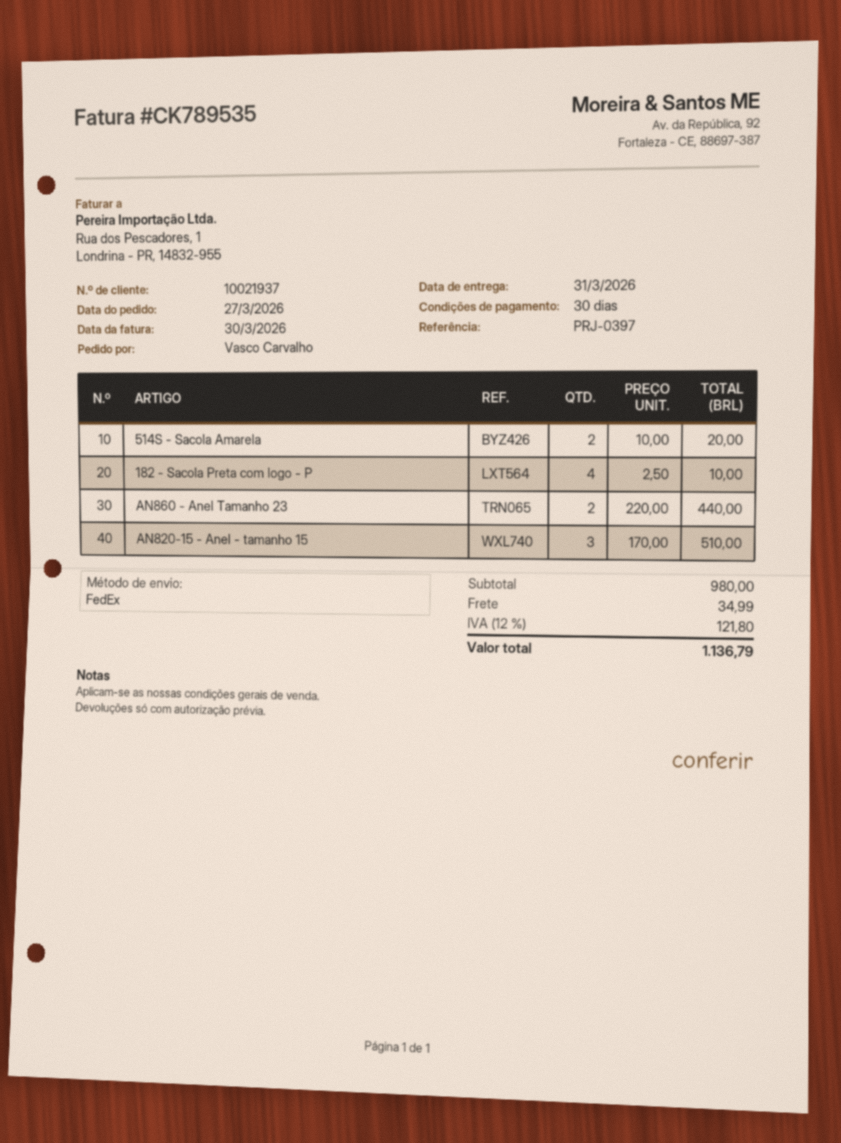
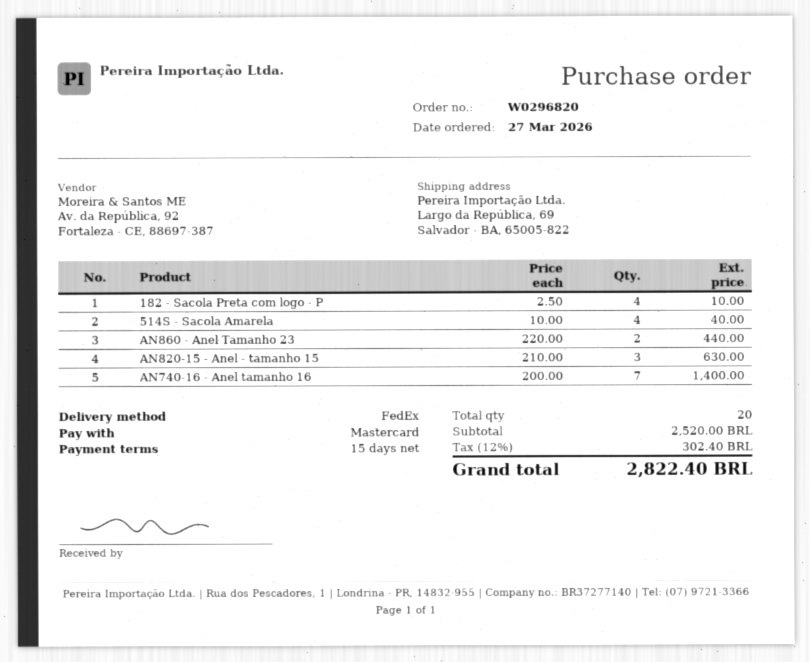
payment terms: 30 days -> 15 days
514S - Sacola Amarela: 2 x 10.00 = 20.00 -> 4 x 10.00 = 40.00
AN820-15 - Anel - tamanho 15: 3 x 170.00 = 510.00 -> 3 x 210.00 = 630.00
AN740-16 - Anel tamanho 16: none -> 7 x 200.00 = 1400.00
subtotal: 980.00 -> 2520.00
shipping: 34.99 -> none
tax: 12% = 121.80 -> 12% = 302.40
total: 1136.79 -> 2822.40

